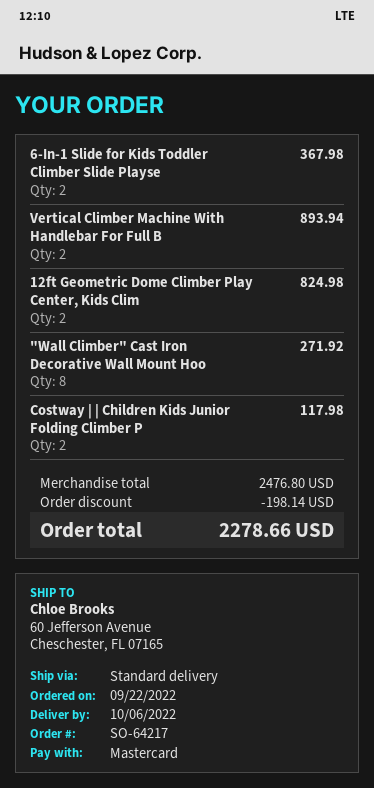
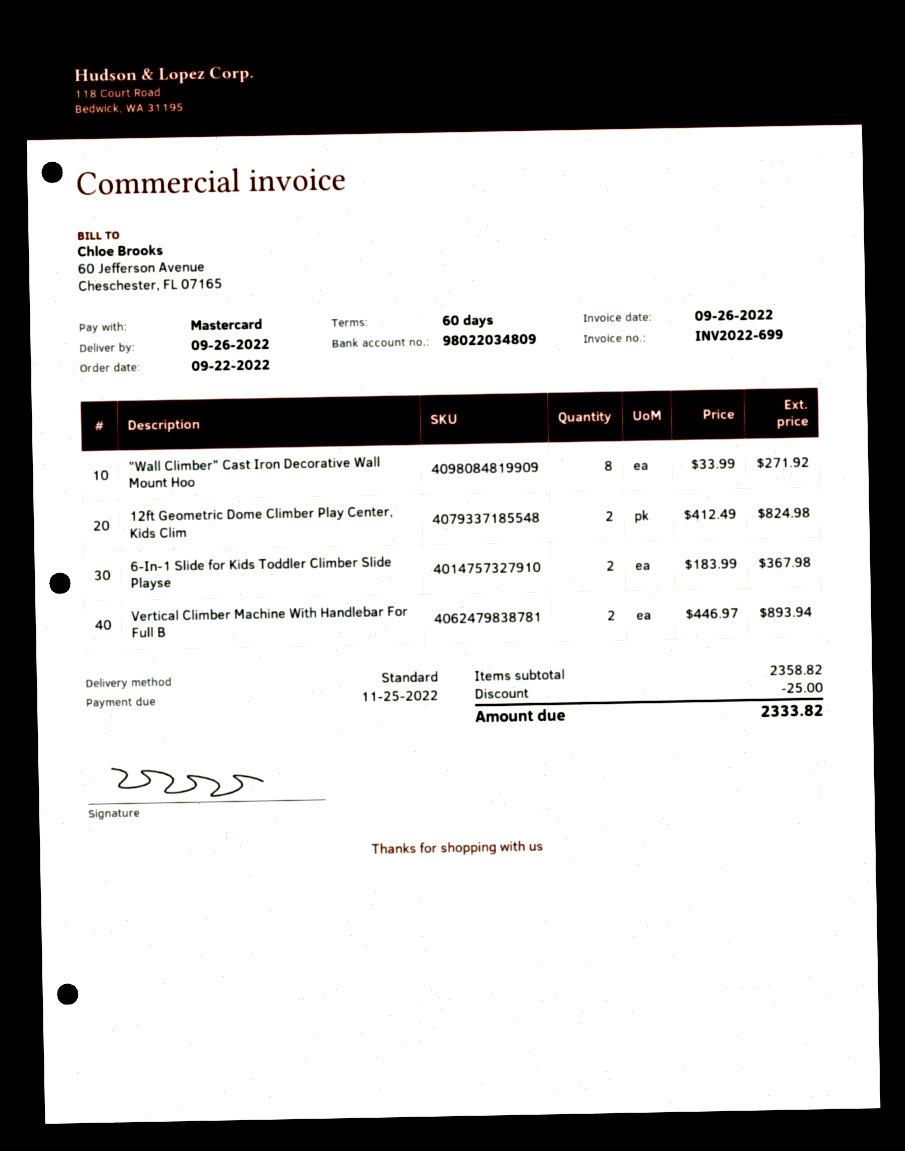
delivery date: 2022-10-06 -> 2022-09-26
Costway | | Children Kids Junior Folding Climber P: 2 for 117.98 -> none
subtotal: 2476.80 -> 2358.82
discount: 198.14 -> 25.00
total: 2278.66 -> 2333.82

